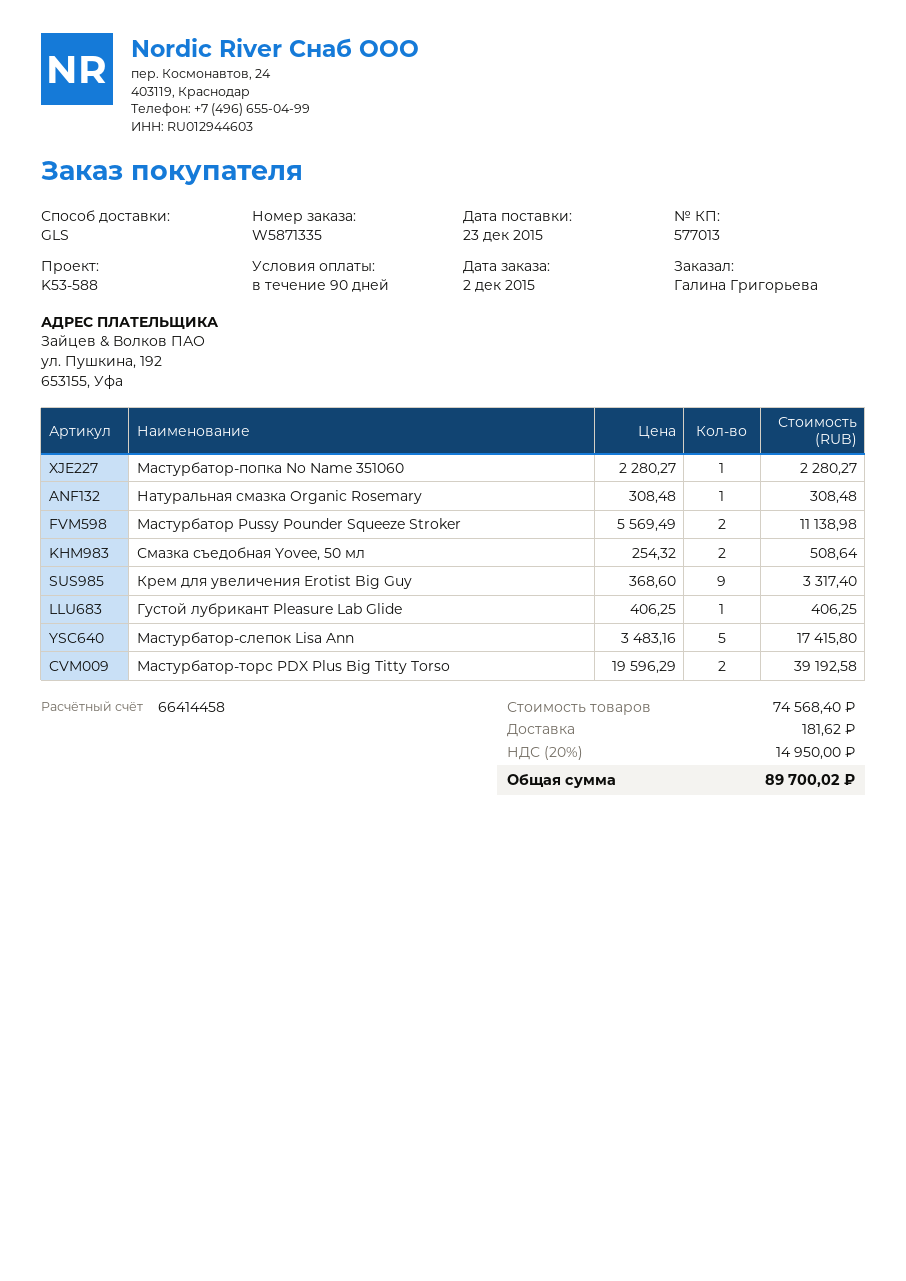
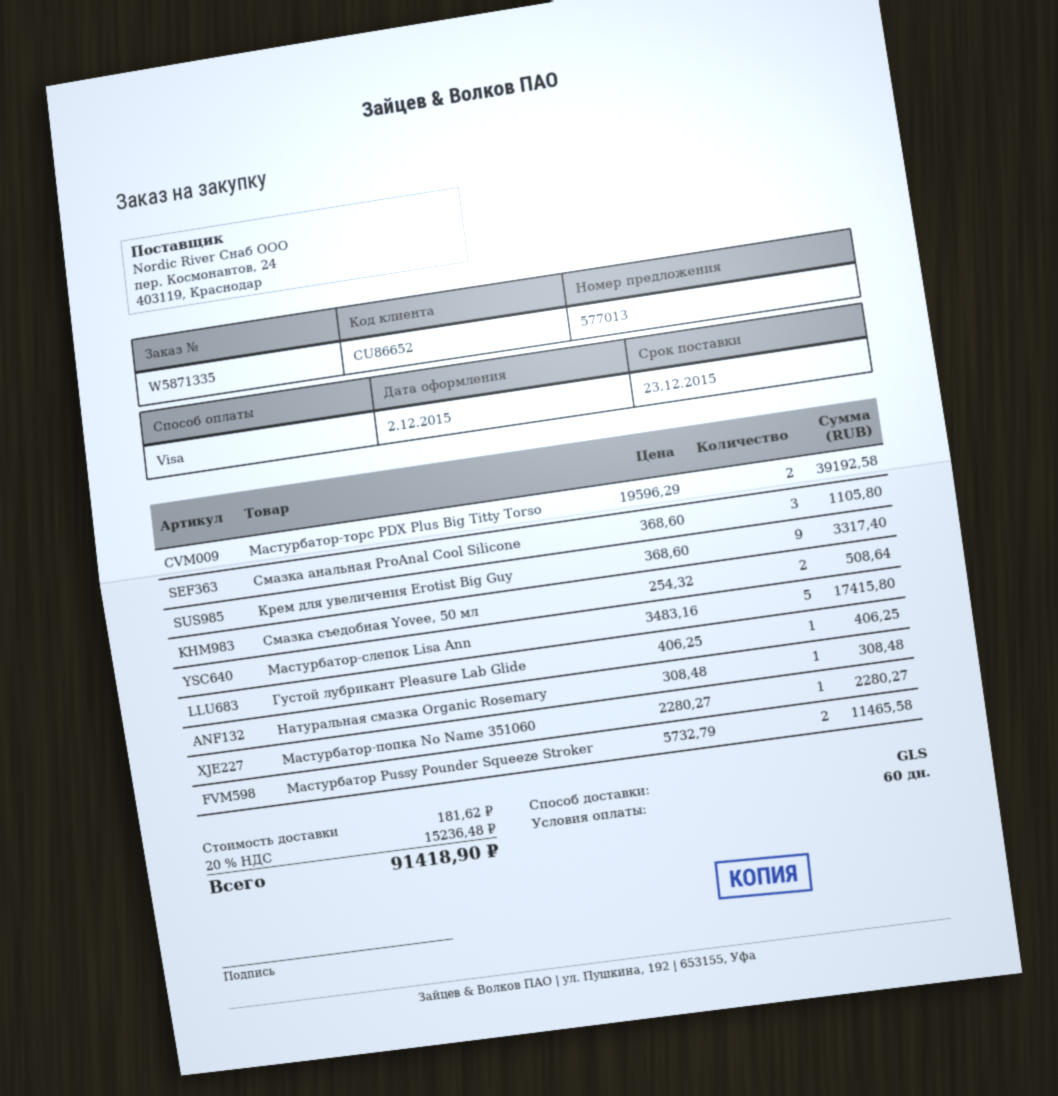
payment terms: 90 days -> 60 days
Мастурбатор Pussy Pounder Squeeze Stroker: 2 x 5569.49 = 11138.98 -> 2 x 5732.79 = 11465.58
Смазка анальная ProAnal Cool Silicone: none -> 3 x 368.60 = 1105.80
tax: 20% = 14950.00 -> 20% = 15236.48
total: 89700.02 -> 91418.90

